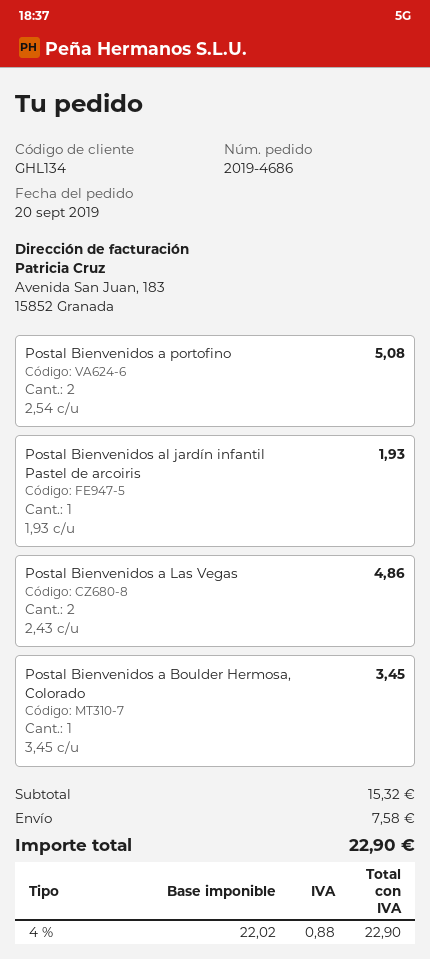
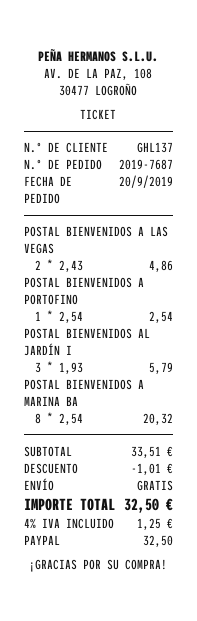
order number: 2019-4686 -> 2019-7687
customer number: GHL134 -> GHL137
Postal Bienvenidos a portofino: 2 x 2.54 = 5.08 -> 1 x 2.54 = 2.54
Postal Bienvenidos al jardín infantil Pastel de arcoiris: 1 x 1.93 = 1.93 -> 3 x 1.93 = 5.79
Postal Bienvenidos a Boulder Hermosa, Colorado: 1 x 3.45 = 3.45 -> none
POSTAL BIENVENIDOS A MARINA BA: none -> 8 x 2.54 = 20.32
subtotal: 15.32 -> 33.51
discount: none -> 1.01
shipping: 7.58 -> 0.00
tax: 4% = 0.88 -> 4% = 1.25
total: 22.90 -> 32.50

